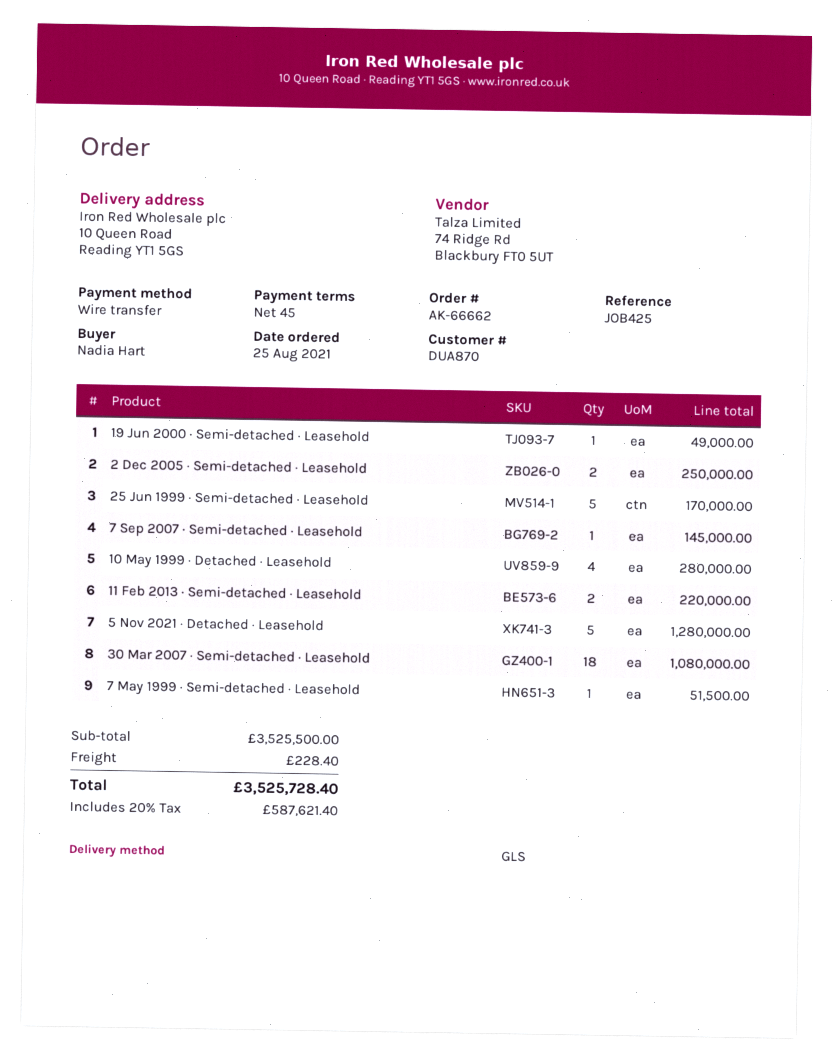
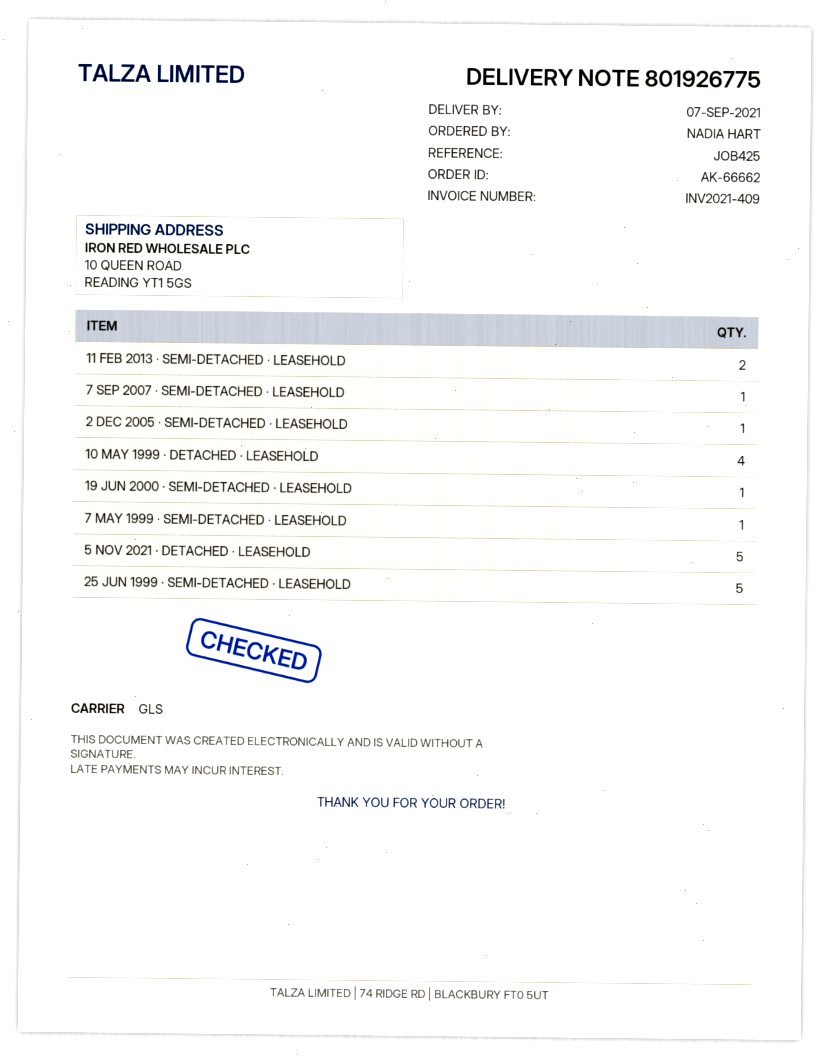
2 Dec 2005 · Semi-detached · Leasehold: 2 -> 1
30 Mar 2007 · Semi-detached · Leasehold: 18 -> none

